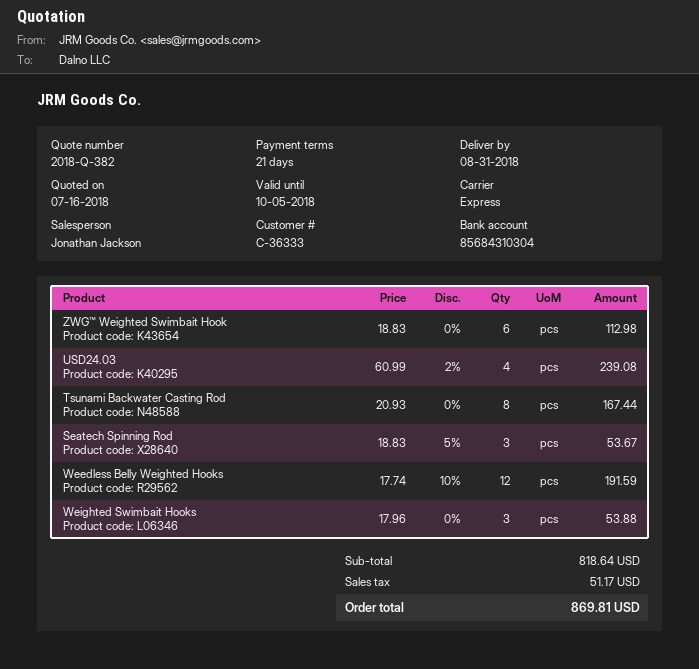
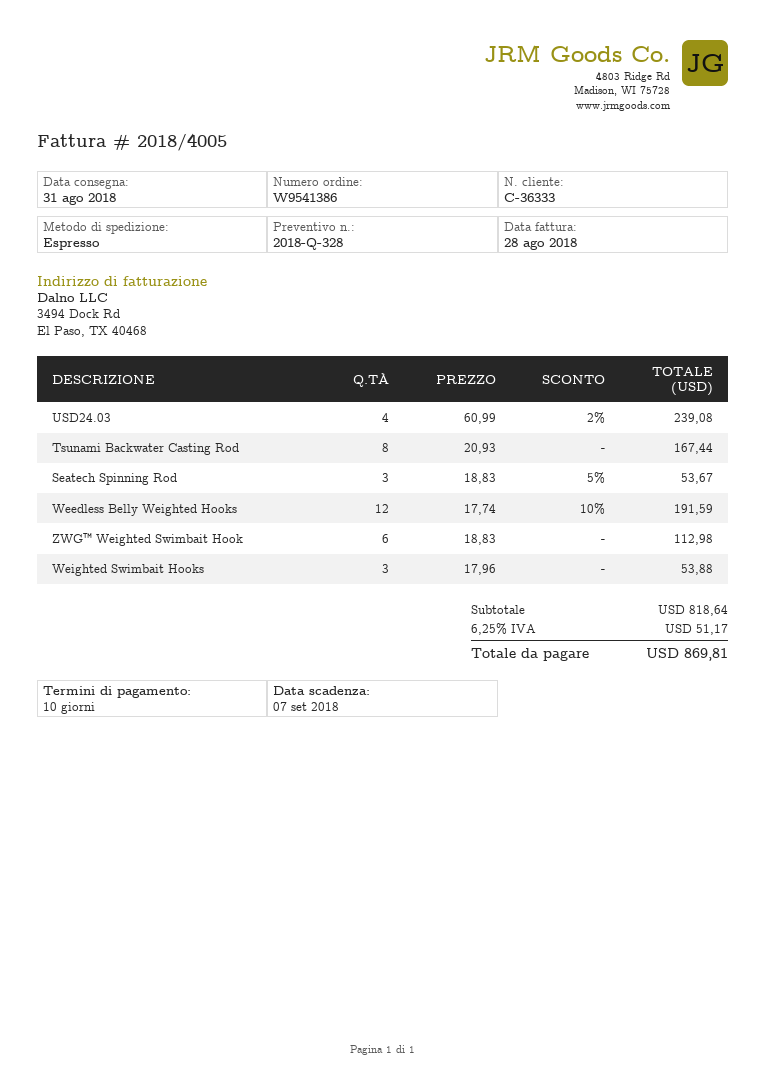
quote number: 2018-Q-382 -> 2018-Q-328
payment terms: 21 days -> 10 days

